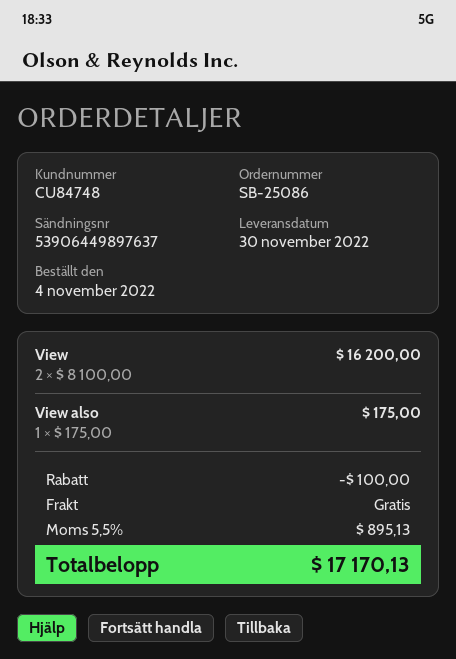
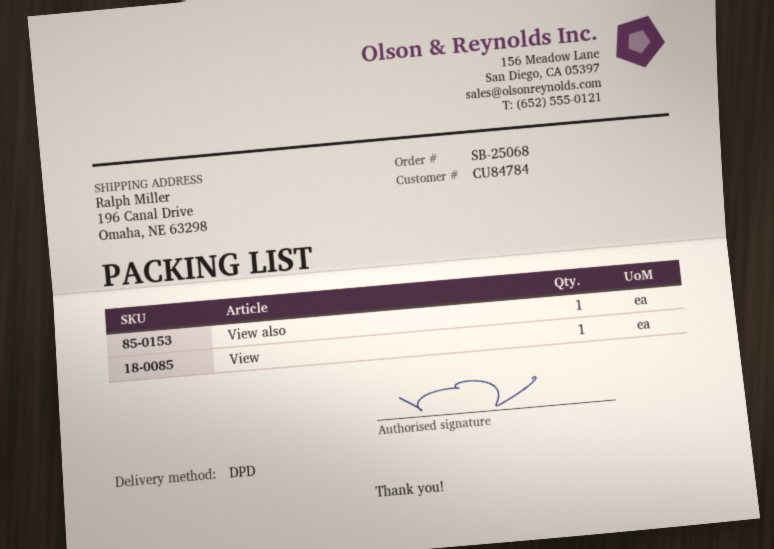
order number: SB-25086 -> SB-25068
customer number: CU84748 -> CU84784
View: 2 -> 1

